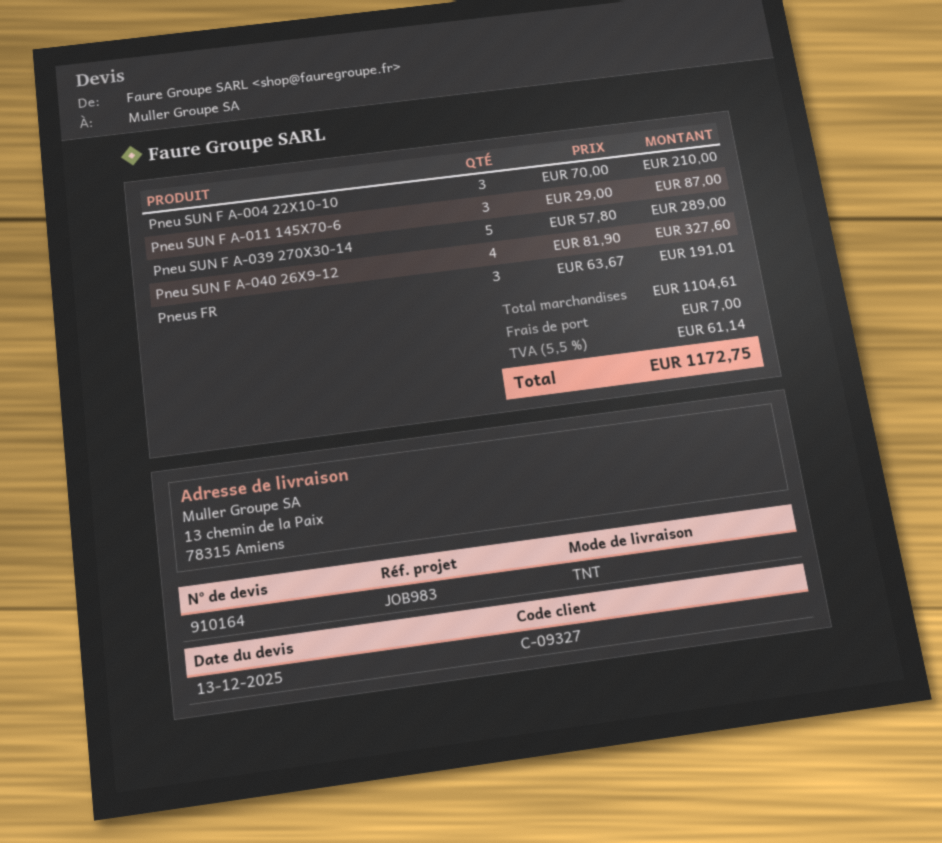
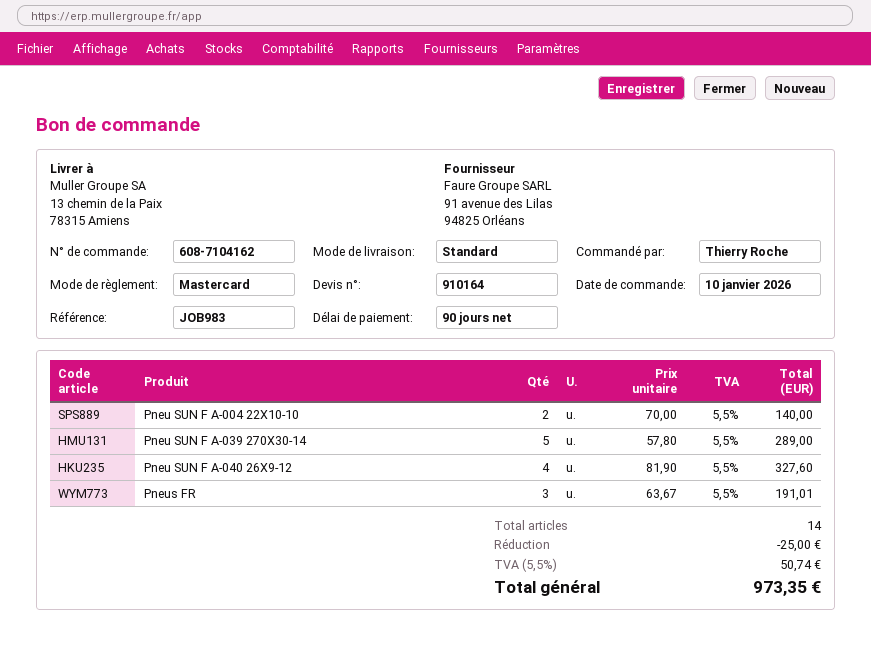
shipping method: TNT -> standard
Pneu SUN F A-004 22X10-10: 3 x 70.00 = 210.00 -> 2 x 70.00 = 140.00
Pneu SUN F A-011 145X70-6: 3 x 29.00 = 87.00 -> none
discount: none -> 25.00
shipping: 7.00 -> none
tax: 5.5% = 61.14 -> 5.5% = 50.74
total: 1172.75 -> 973.35

